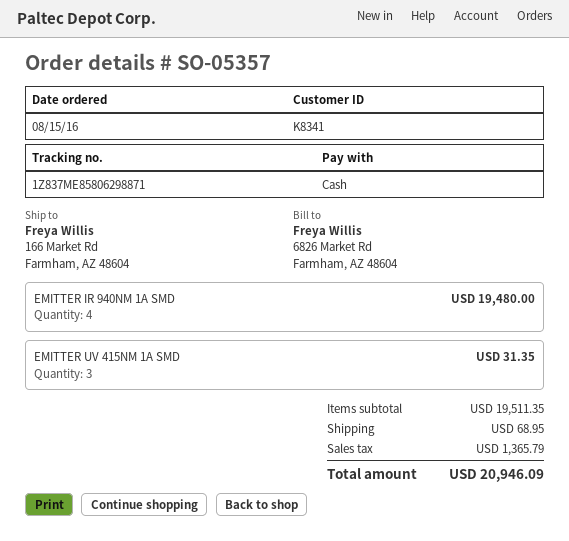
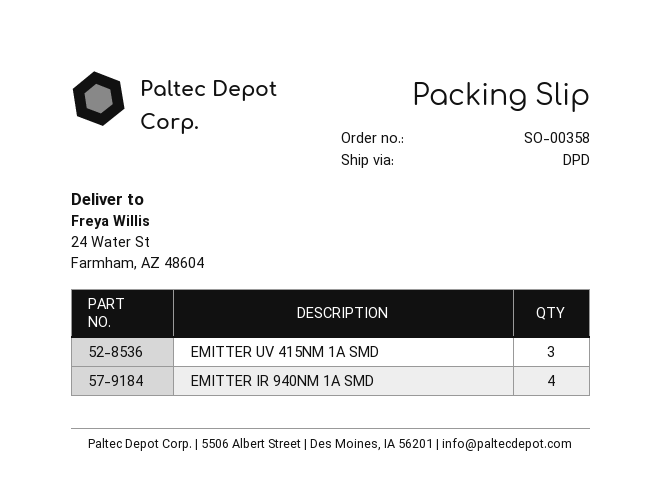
order number: SO-05357 -> SO-00358
ship to: 166 Market Rd, Farmham, AZ 48604 -> 24 Water St, Farmham, AZ 48604

